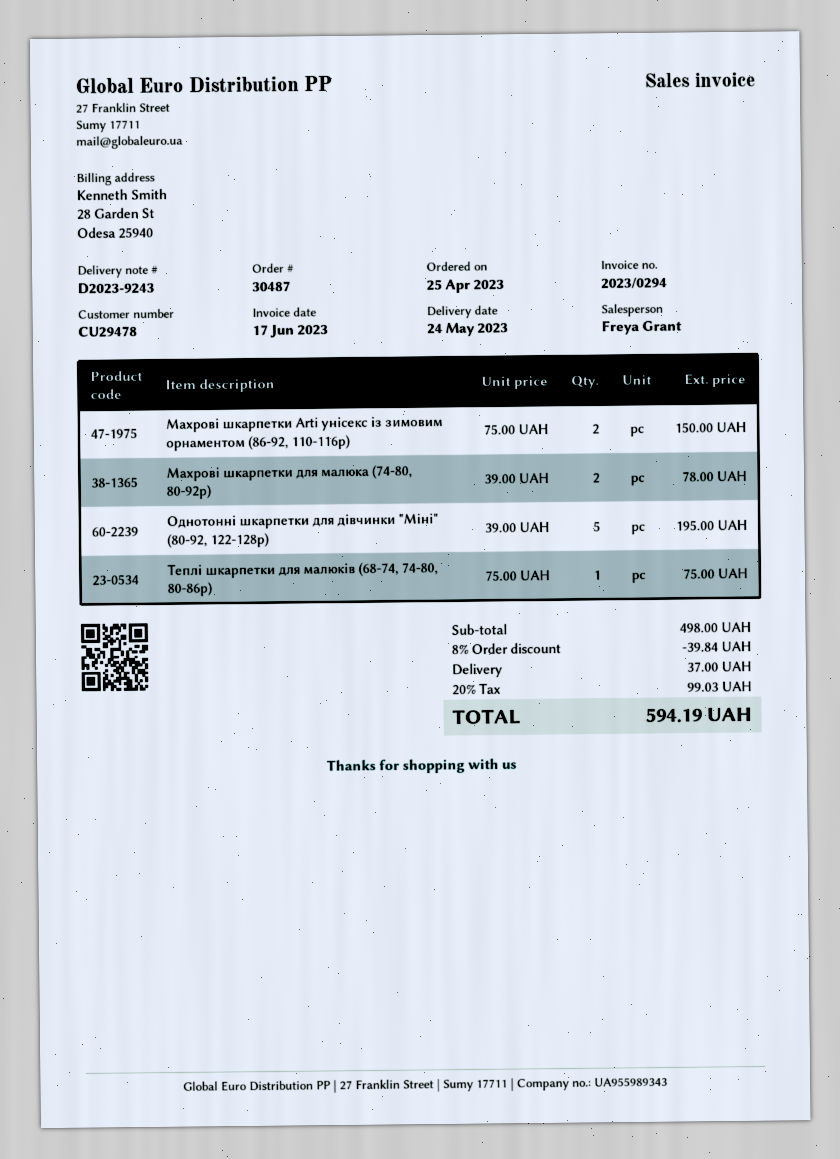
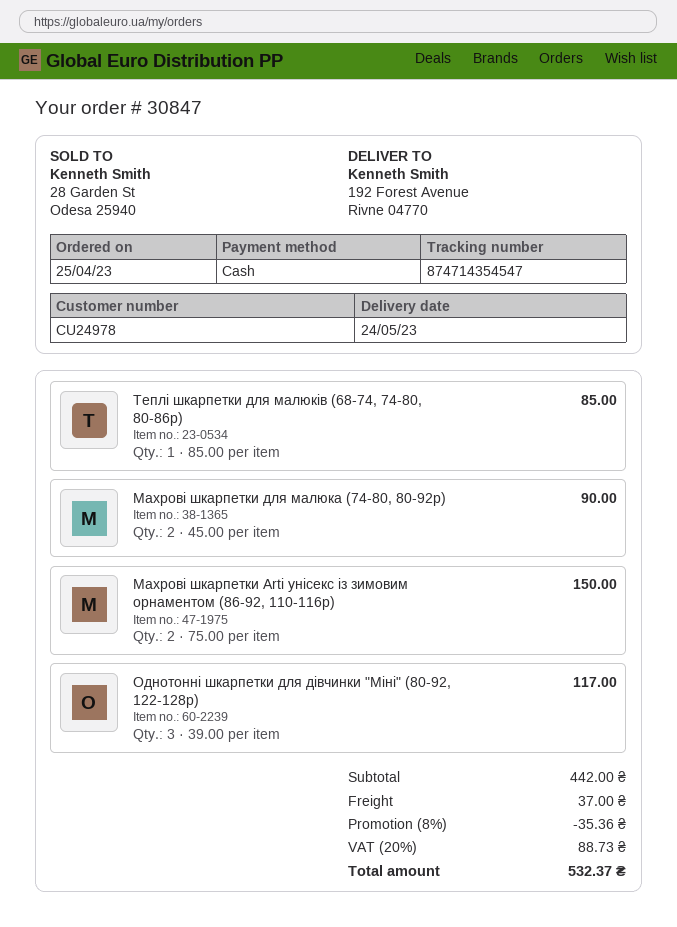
order number: 30487 -> 30847
customer number: CU29478 -> CU24978
Махрові шкарпетки для малюка (74-80, 80-92р): 2 x 39.00 = 78.00 -> 2 x 45.00 = 90.00
Однотонні шкарпетки для дівчинки "Міні" (80-92, 122-128р): 5 x 39.00 = 195.00 -> 3 x 39.00 = 117.00
Теплі шкарпетки для малюків (68-74, 74-80, 80-86р): 1 x 75.00 = 75.00 -> 1 x 85.00 = 85.00
subtotal: 498.00 -> 442.00
discount: 8% = 39.84 -> 8% = 35.36
tax: 20% = 99.03 -> 20% = 88.73
total: 594.19 -> 532.37

